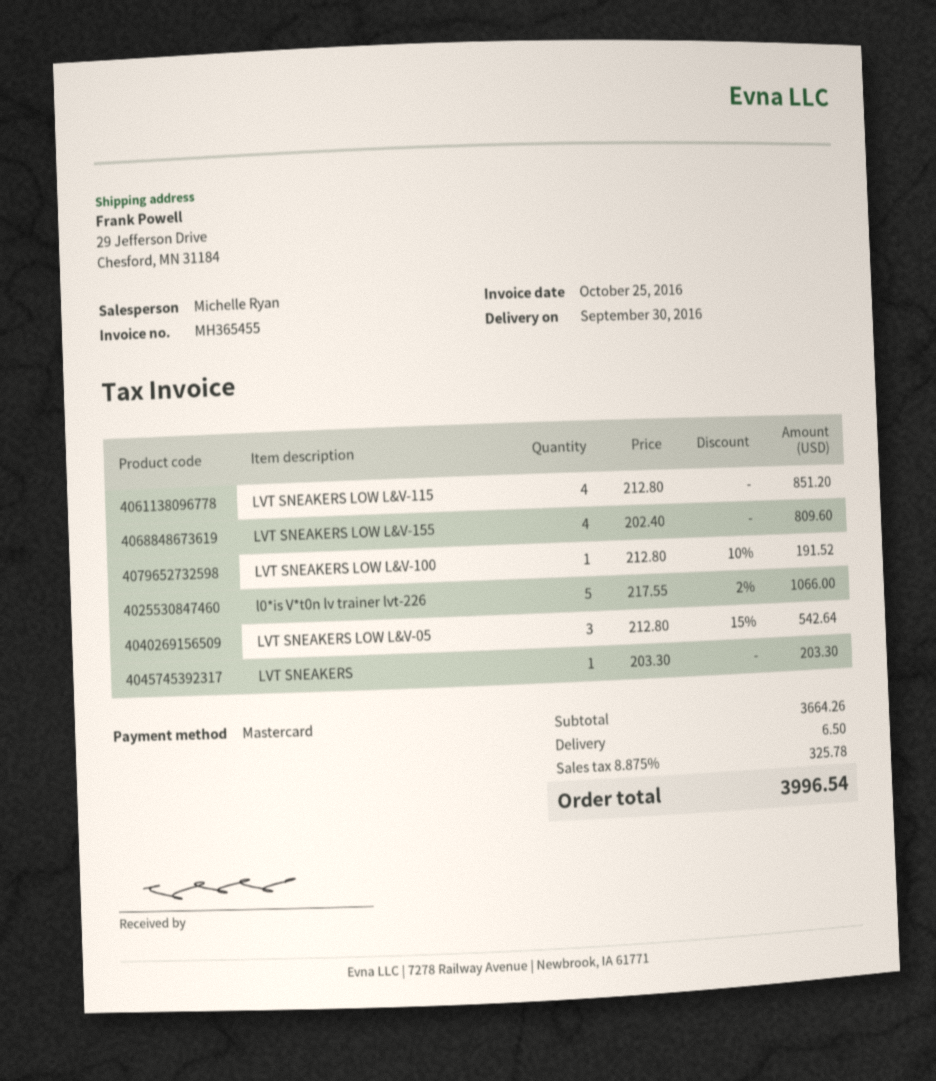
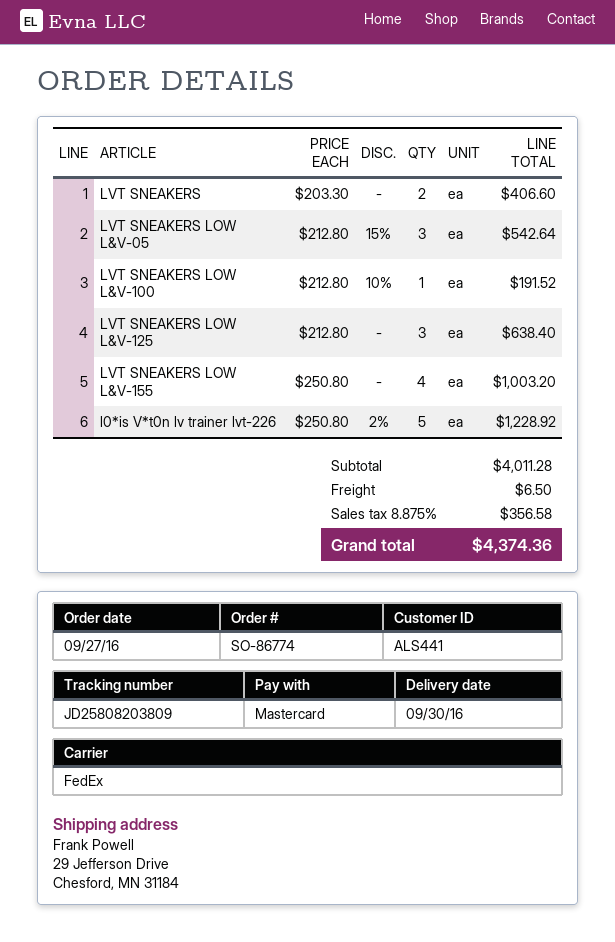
LVT SNEAKERS LOW L&V-115: 4 x 212.80 = 851.20 -> none
LVT SNEAKERS LOW L&V-155: 4 x 202.40 = 809.60 -> 4 x 250.80 = 1003.20
l0*is V*t0n lv trainer lvt-226: 5 x 217.55 - 2% = 1066.00 -> 5 x 250.80 - 2% = 1228.92
LVT SNEAKERS: 1 x 203.30 = 203.30 -> 2 x 203.30 = 406.60
LVT SNEAKERS LOW L&V-125: none -> 3 x 212.80 = 638.40
subtotal: 3664.26 -> 4011.28
tax: 8.875% = 325.78 -> 8.875% = 356.58
total: 3996.54 -> 4374.36

